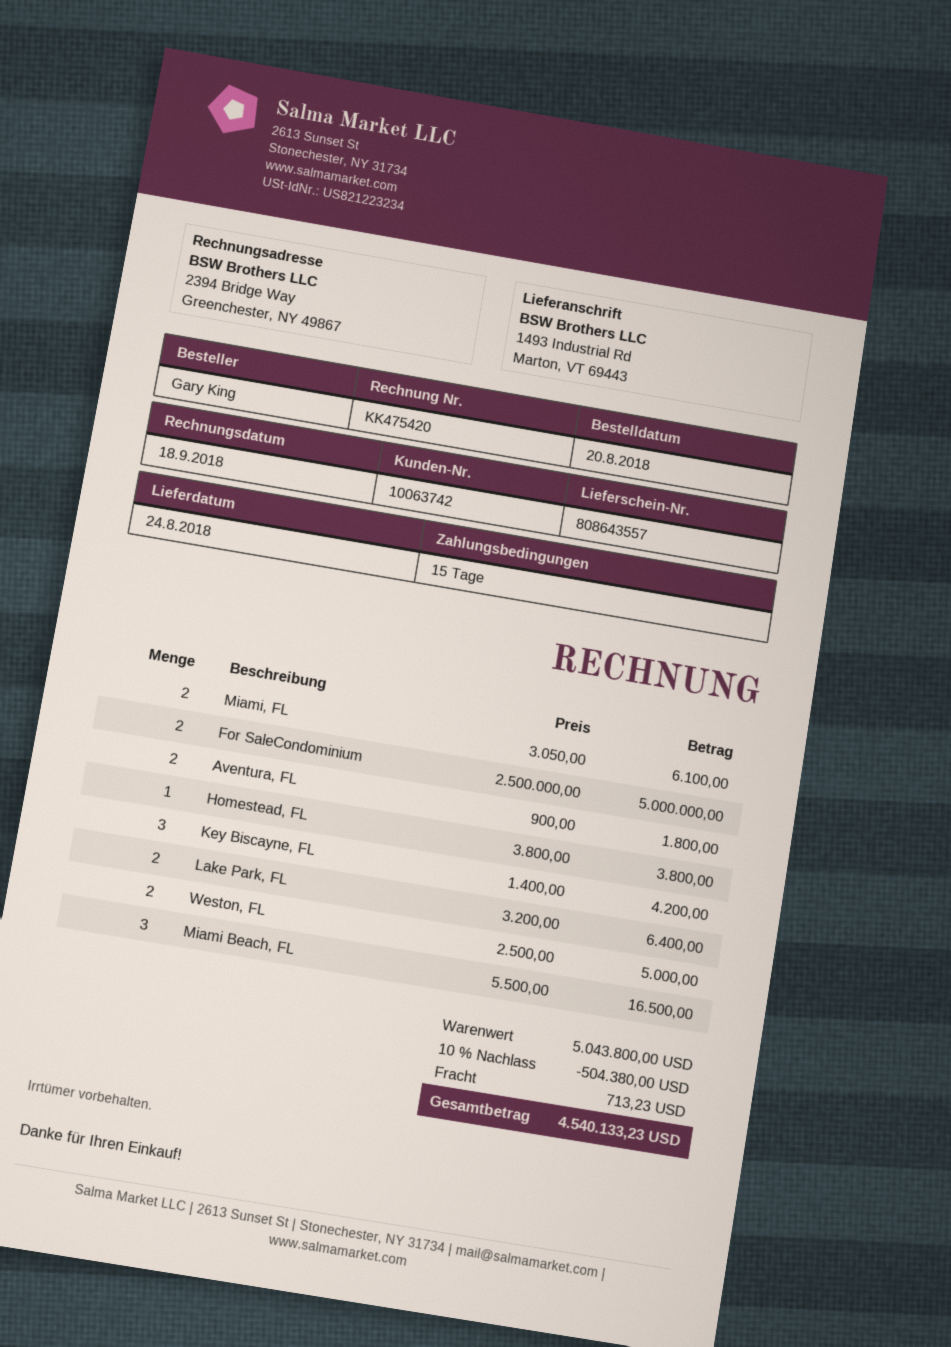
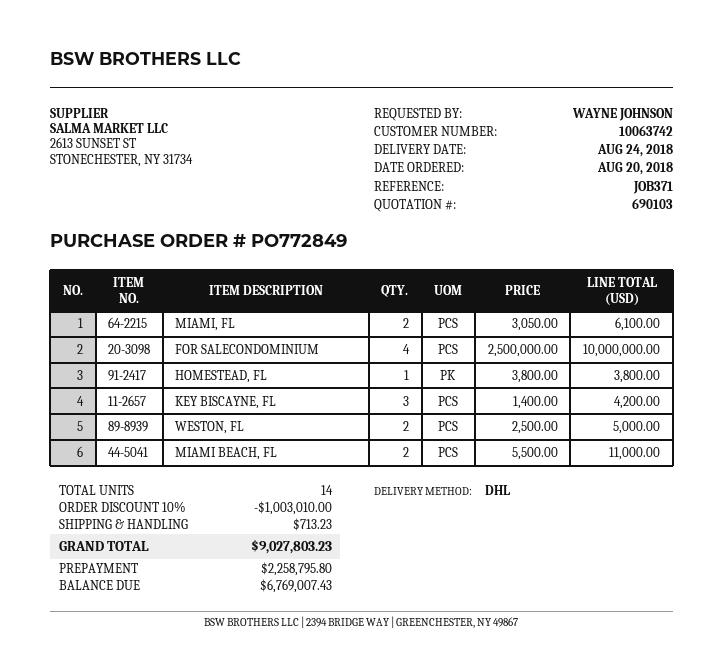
ordered by: Gary King -> WAYNE JOHNSON
For SaleCondominium: 2 x 2500000.00 = 5000000.00 -> 4 x 2500000.00 = 10000000.00
Aventura, FL: 2 x 900.00 = 1800.00 -> none
Lake Park, FL: 2 x 3200.00 = 6400.00 -> none
Miami Beach, FL: 3 x 5500.00 = 16500.00 -> 2 x 5500.00 = 11000.00
discount: 10% = 504380.00 -> 10% = 1003010.00
total: 4540133.23 -> 9027803.23

